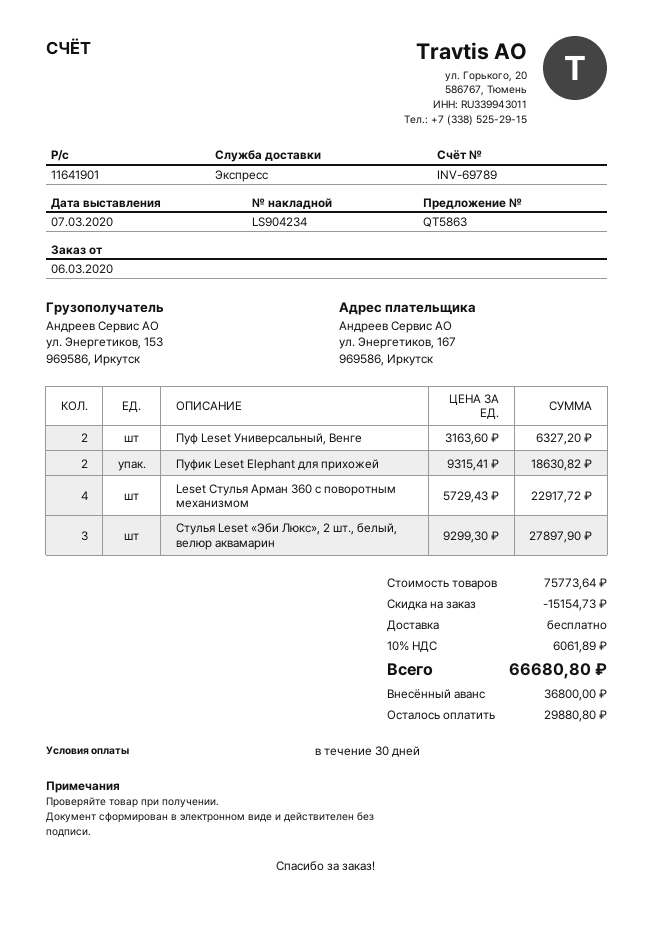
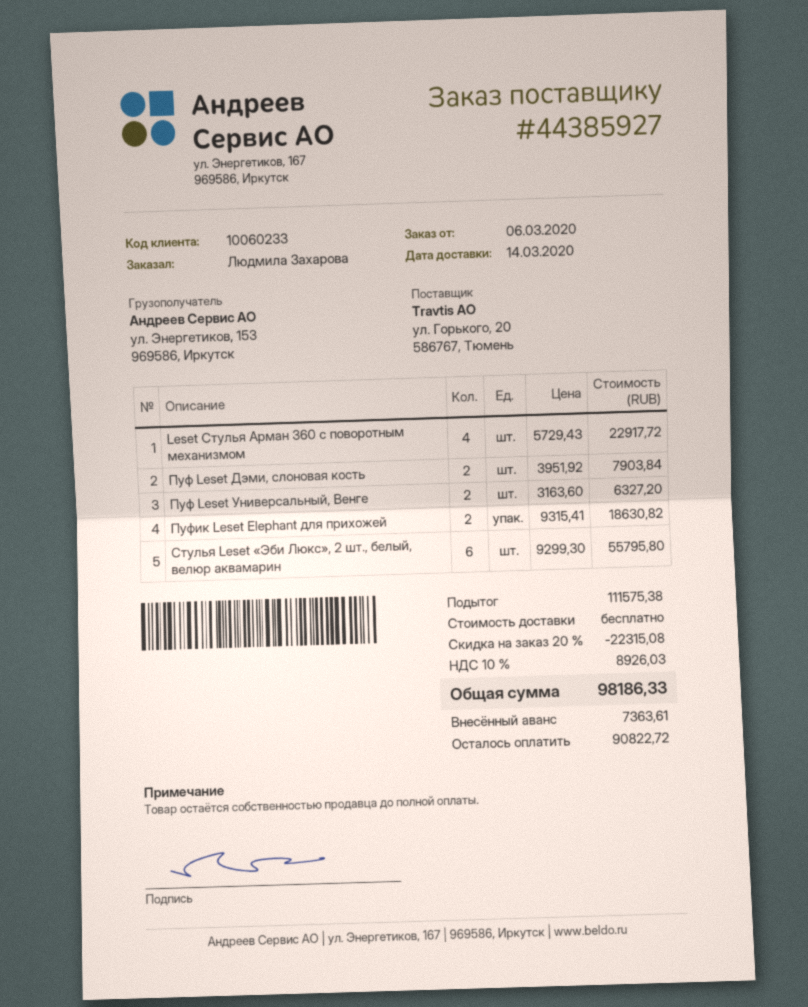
Стулья Leset «Эби Люкс», 2 шт., белый, велюр аквамарин: 3 x 9299.30 = 27897.90 -> 6 x 9299.30 = 55795.80
Пуф Leset Дэми, слоновая кость: none -> 2 x 3951.92 = 7903.84
subtotal: 75773.64 -> 111575.38
discount: 15154.73 -> 22315.08
tax: 10% = 6061.89 -> 10% = 8926.03
total: 66680.80 -> 98186.33
deposit: 36800.00 -> 7363.61
balance: 29880.80 -> 90822.72

